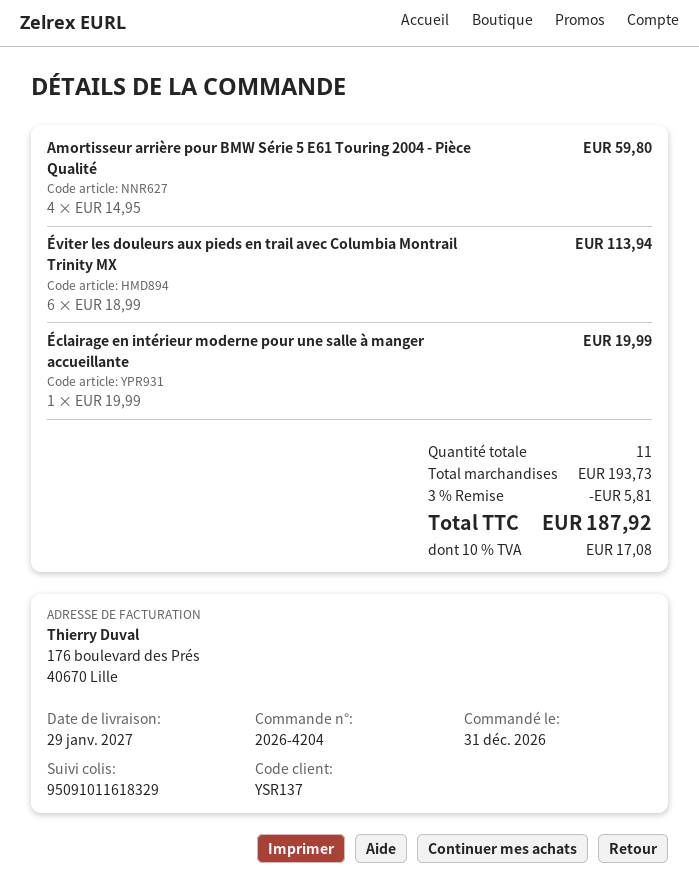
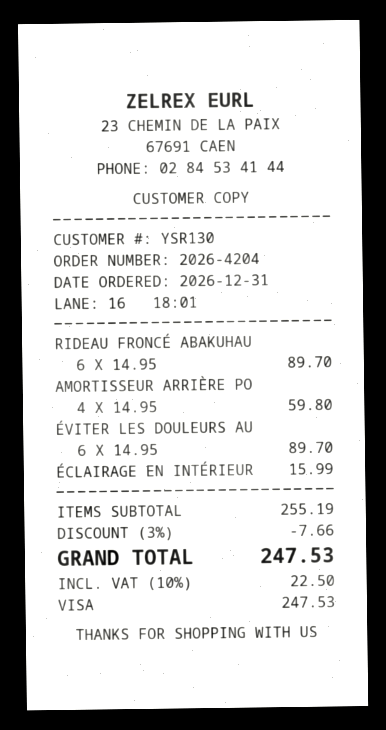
customer number: YSR137 -> YSR130
Éviter les douleurs aux pieds en trail avec Columbia Montrail Trinity MX: 6 x 18.99 = 113.94 -> 6 x 14.95 = 89.70
Éclairage en intérieur moderne pour une salle à manger accueillante: 1 x 19.99 = 19.99 -> 1 x 15.99 = 15.99
RIDEAU FRONCÉ ABAKUHAU: none -> 6 x 14.95 = 89.70
subtotal: 193.73 -> 255.19
discount: 3% = 5.81 -> 3% = 7.66
tax: 10% = 17.08 -> 10% = 22.50
total: 187.92 -> 247.53

